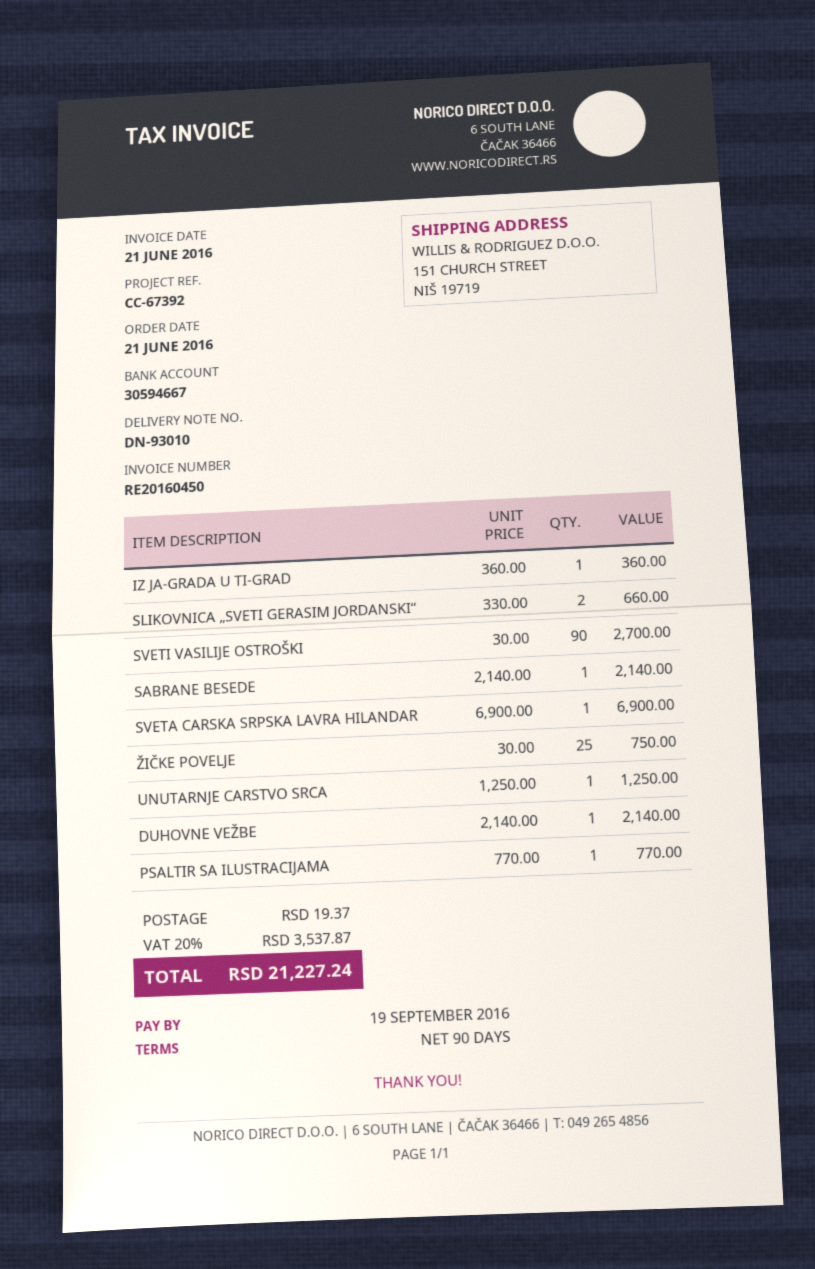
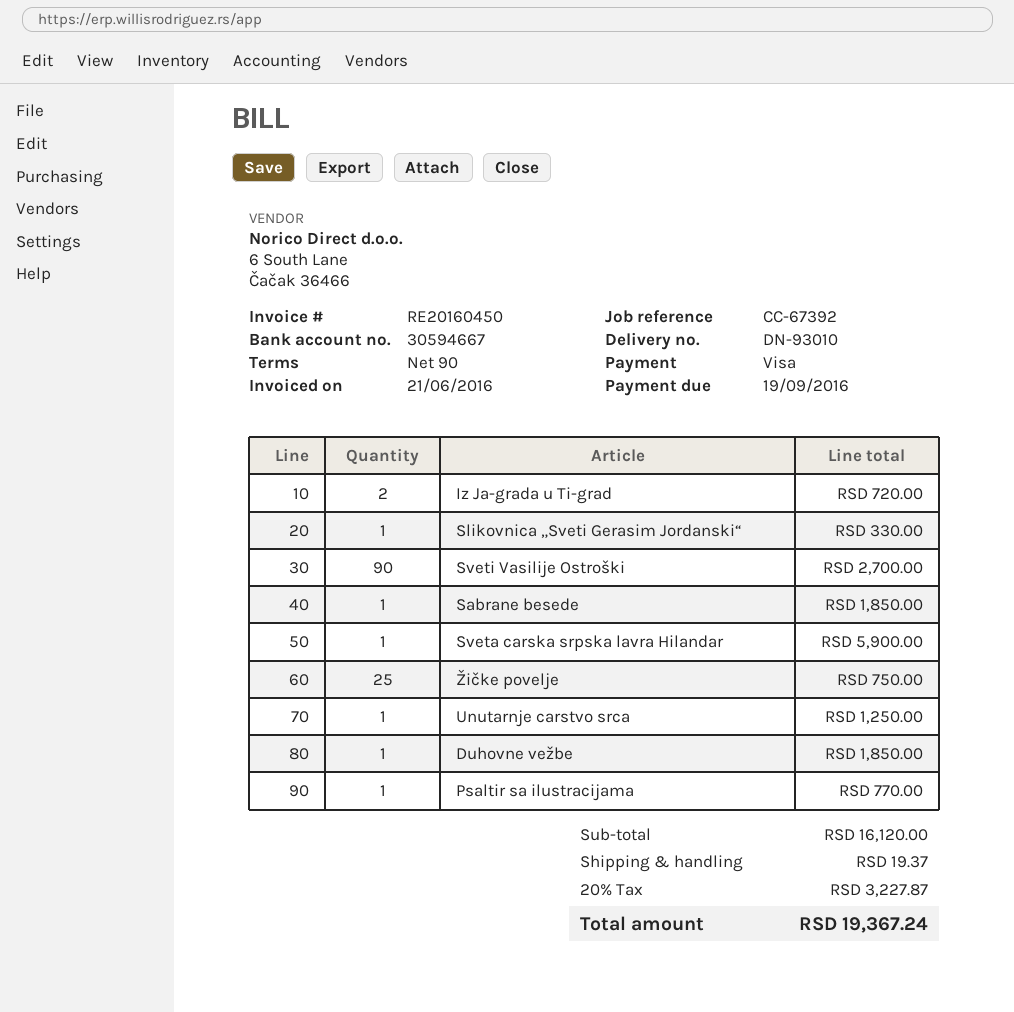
IZ JA-GRADA U TI-GRAD: 1 for 360.00 -> 2 for 720.00
SLIKOVNICA „SVETI GERASIM JORDANSKI“: 2 for 660.00 -> 1 for 330.00
SABRANE BESEDE: 1 for 2140.00 -> 1 for 1850.00
SVETA CARSKA SRPSKA LAVRA HILANDAR: 1 for 6900.00 -> 1 for 5900.00
DUHOVNE VEŽBE: 1 for 2140.00 -> 1 for 1850.00
tax: 20% = 3537.87 -> 20% = 3227.87
total: 21227.24 -> 19367.24

